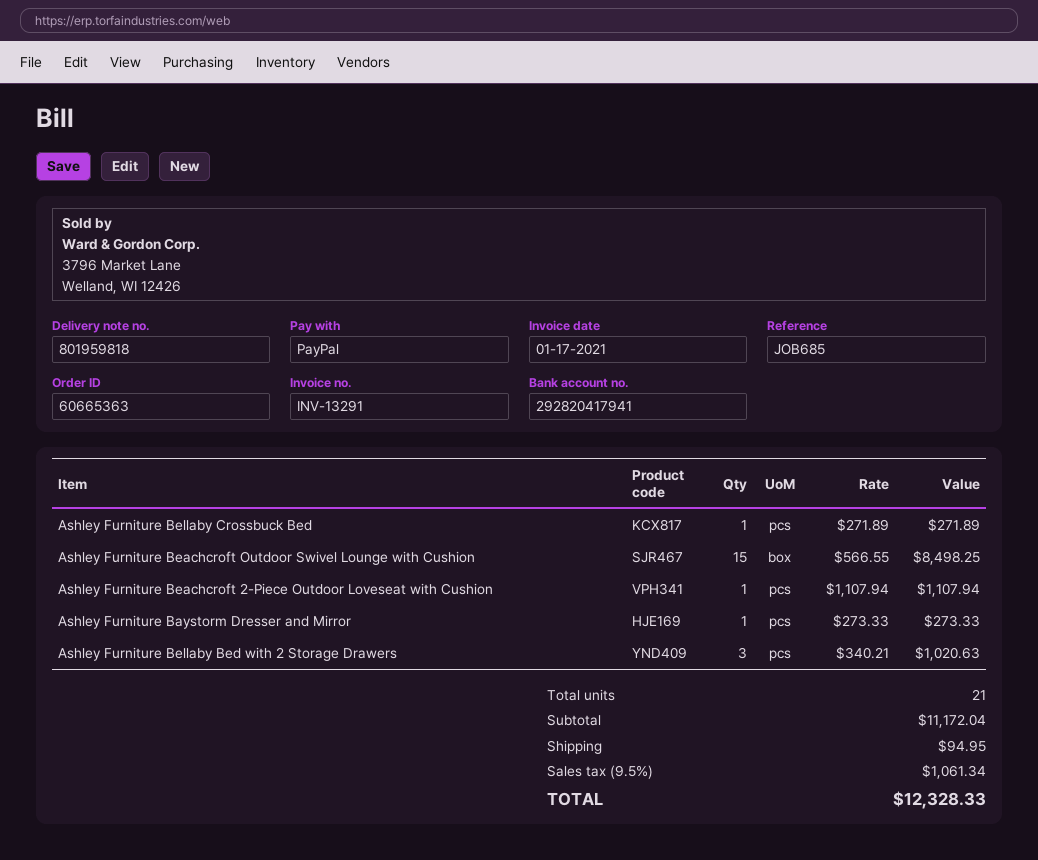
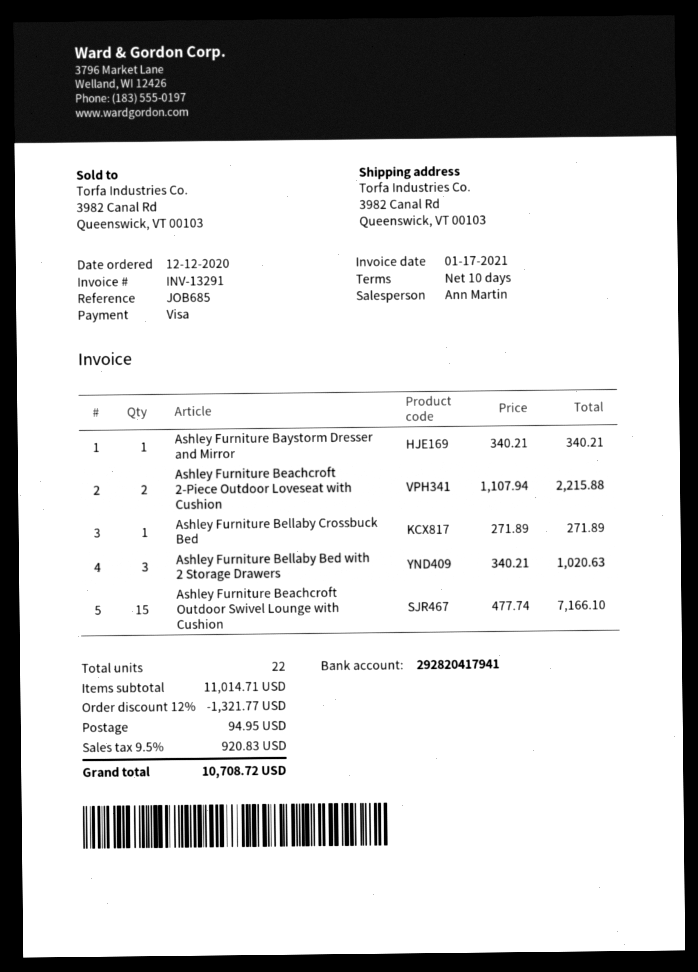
payment method: PayPal -> Visa
Ashley Furniture Beachcroft Outdoor Swivel Lounge with Cushion: 15 x 566.55 = 8498.25 -> 15 x 477.74 = 7166.10
Ashley Furniture Beachcroft 2-Piece Outdoor Loveseat with Cushion: 1 x 1107.94 = 1107.94 -> 2 x 1107.94 = 2215.88
Ashley Furniture Baystorm Dresser and Mirror: 1 x 273.33 = 273.33 -> 1 x 340.21 = 340.21
total quantity: 21 -> 22
subtotal: 11172.04 -> 11014.71
discount: none -> 12% = 1321.77
tax: 9.5% = 1061.34 -> 9.5% = 920.83
total: 12328.33 -> 10708.72

